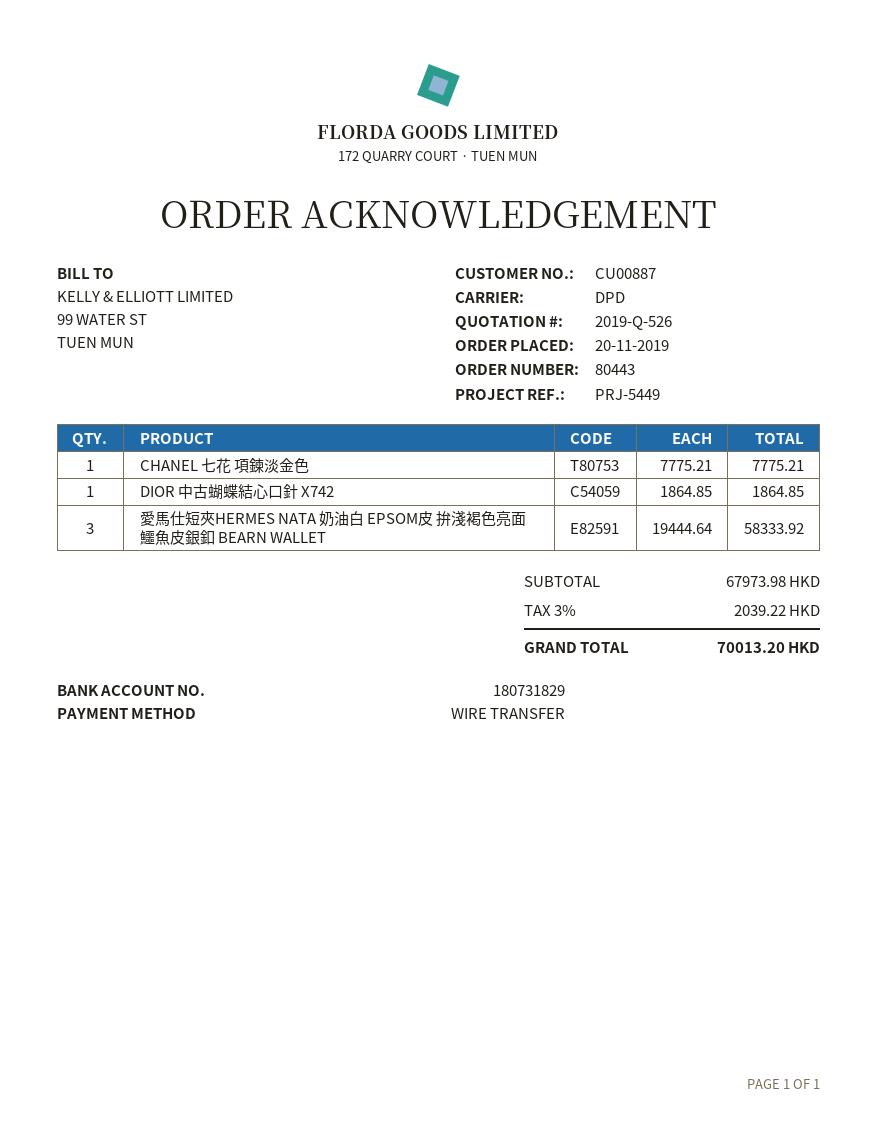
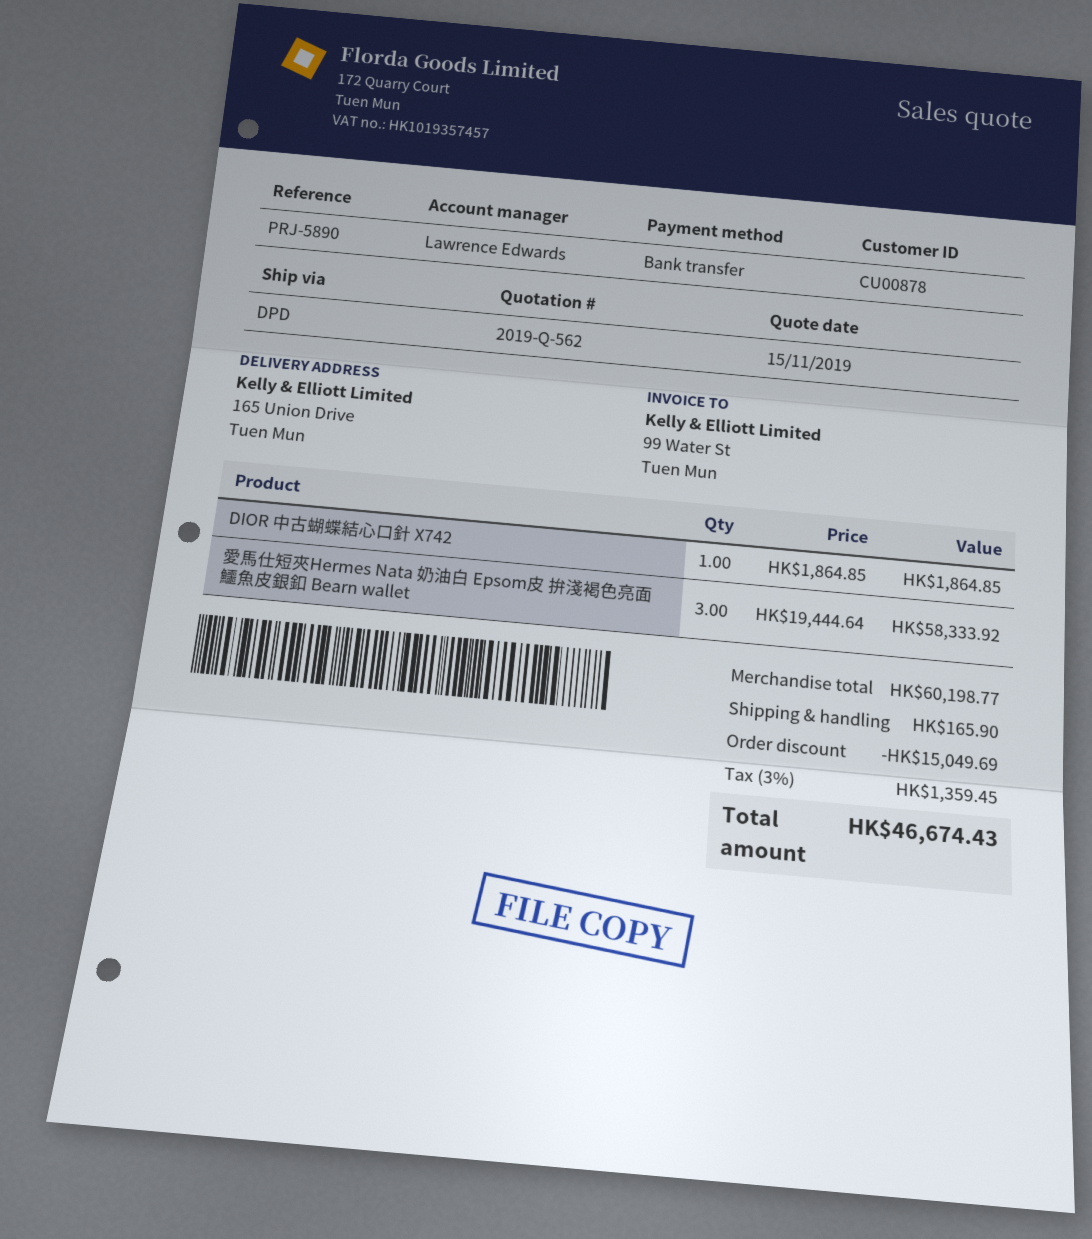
quote number: 2019-Q-526 -> 2019-Q-562
customer number: CU00887 -> CU00878
reference: PRJ-5449 -> PRJ-5890
CHANEL 七花 項鍊淡金色: 1 x 7775.21 = 7775.21 -> none
subtotal: 67973.98 -> 60198.77
discount: none -> 15049.69
shipping: none -> 165.90
tax: 3% = 2039.22 -> 3% = 1359.45
total: 70013.20 -> 46674.43

